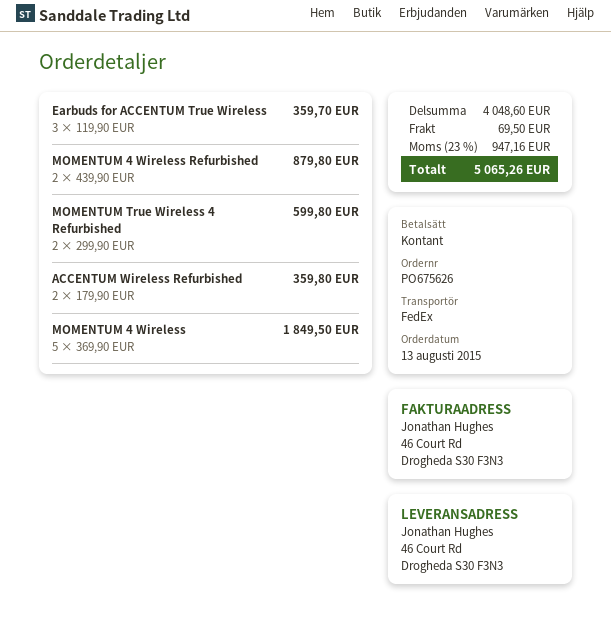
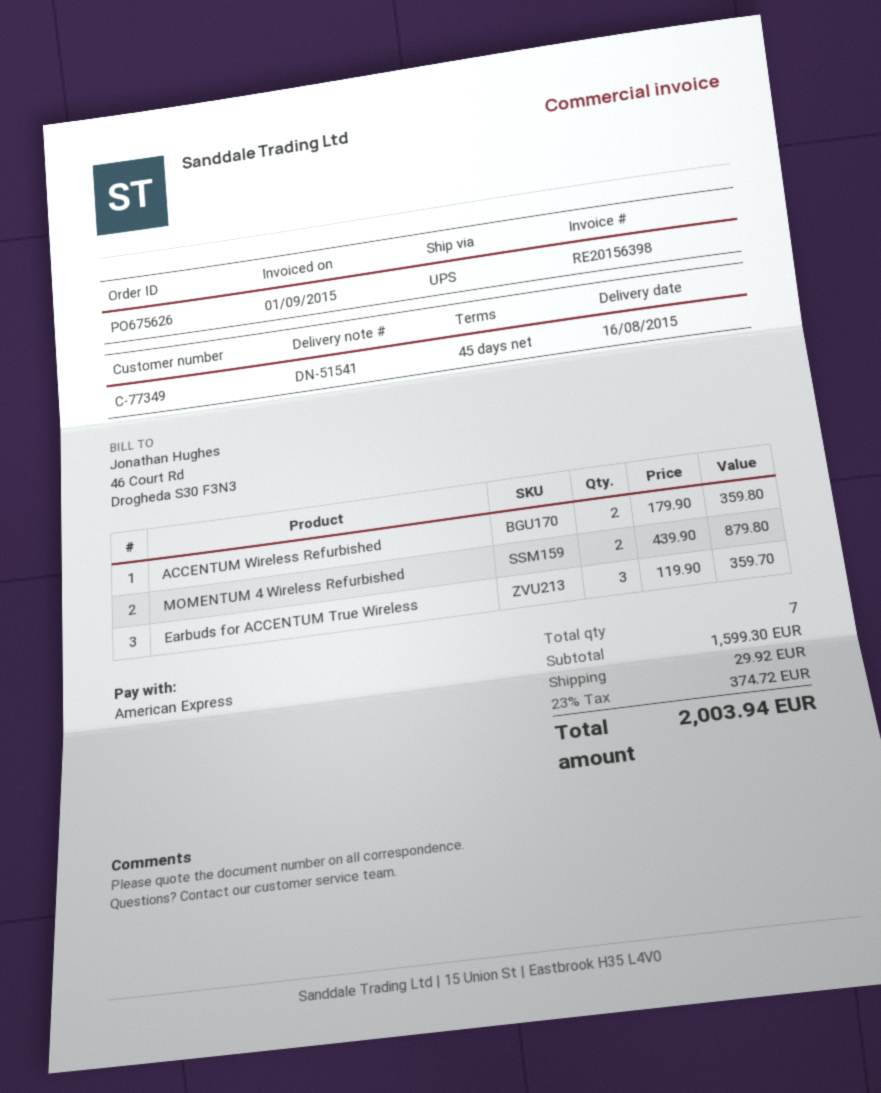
payment method: cash -> American Express
shipping method: FedEx -> UPS
MOMENTUM True Wireless 4 Refurbished: 2 x 299.90 = 599.80 -> none
MOMENTUM 4 Wireless: 5 x 369.90 = 1849.50 -> none
subtotal: 4048.60 -> 1599.30
shipping: 69.50 -> 29.92
tax: 23% = 947.16 -> 23% = 374.72
total: 5065.26 -> 2003.94

